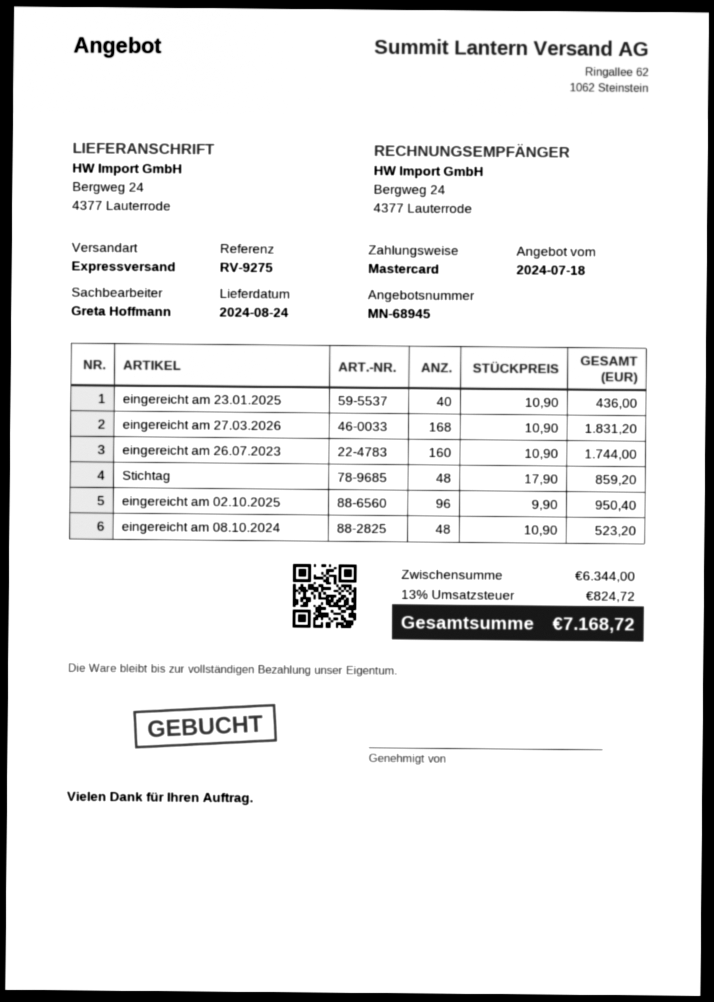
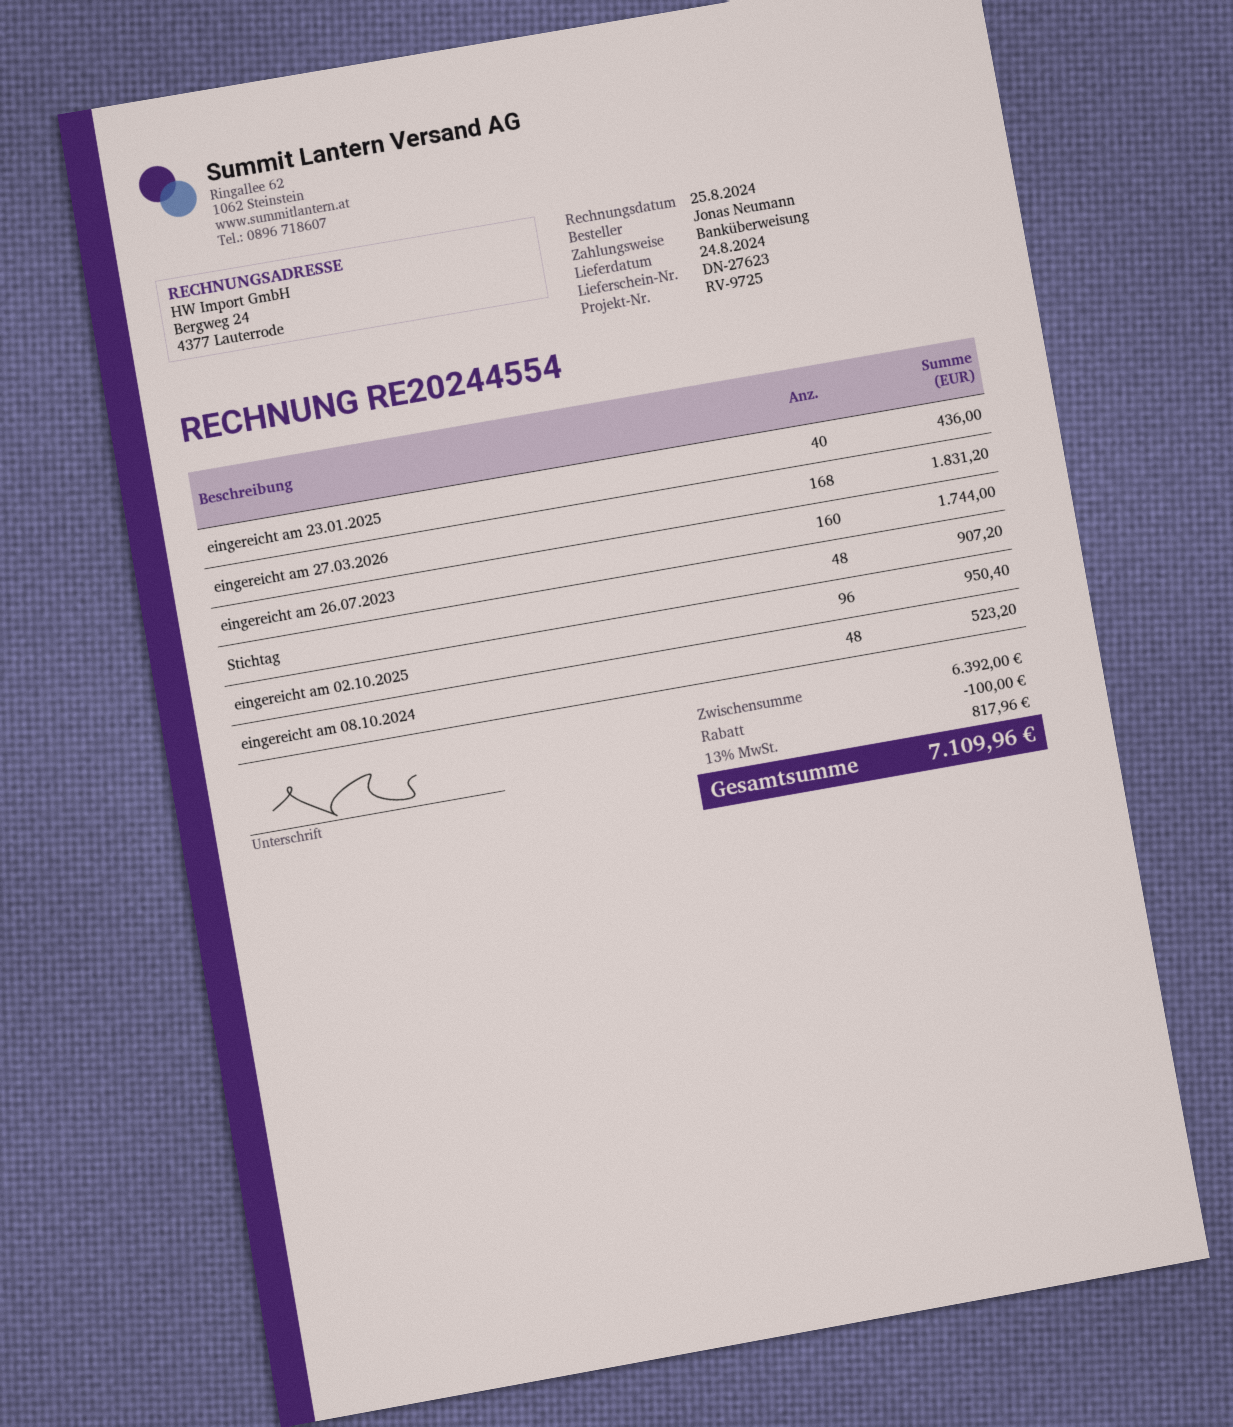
reference: RV-9275 -> RV-9725
payment method: Mastercard -> bank transfer
Stichtag: 48 for 859.20 -> 48 for 907.20
subtotal: 6344.00 -> 6392.00
discount: none -> 100.00
tax: 13% = 824.72 -> 13% = 817.96
total: 7168.72 -> 7109.96

